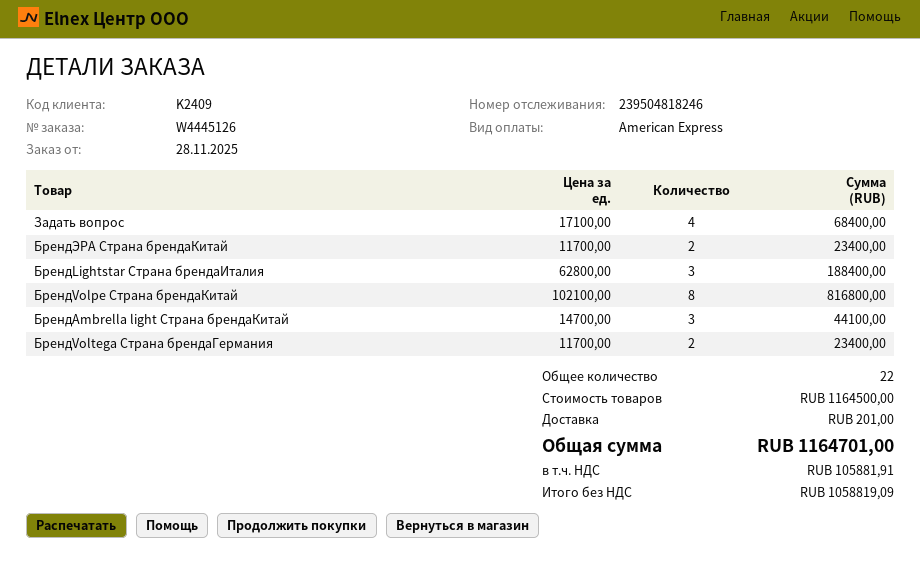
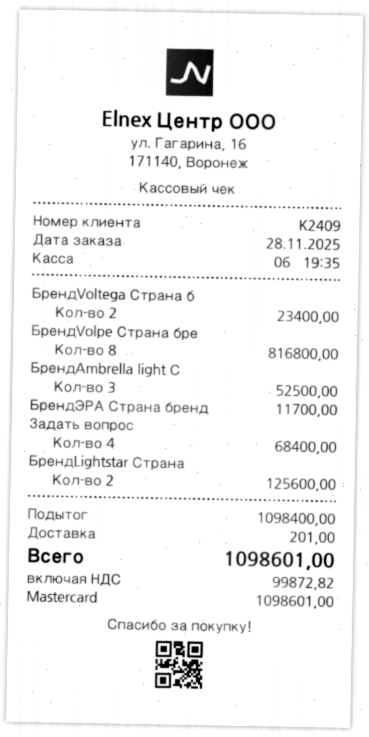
payment method: American Express -> Mastercard
БрендЭРА Страна брендаКитай: 2 for 23400.00 -> 1 for 11700.00
БрендLightstar Страна брендаИталия: 3 for 188400.00 -> 2 for 125600.00
БрендAmbrella light Страна брендаКитай: 3 for 44100.00 -> 3 for 52500.00
subtotal: 1164500.00 -> 1098400.00
tax: 105881.91 -> 99872.82
total: 1164701.00 -> 1098601.00

